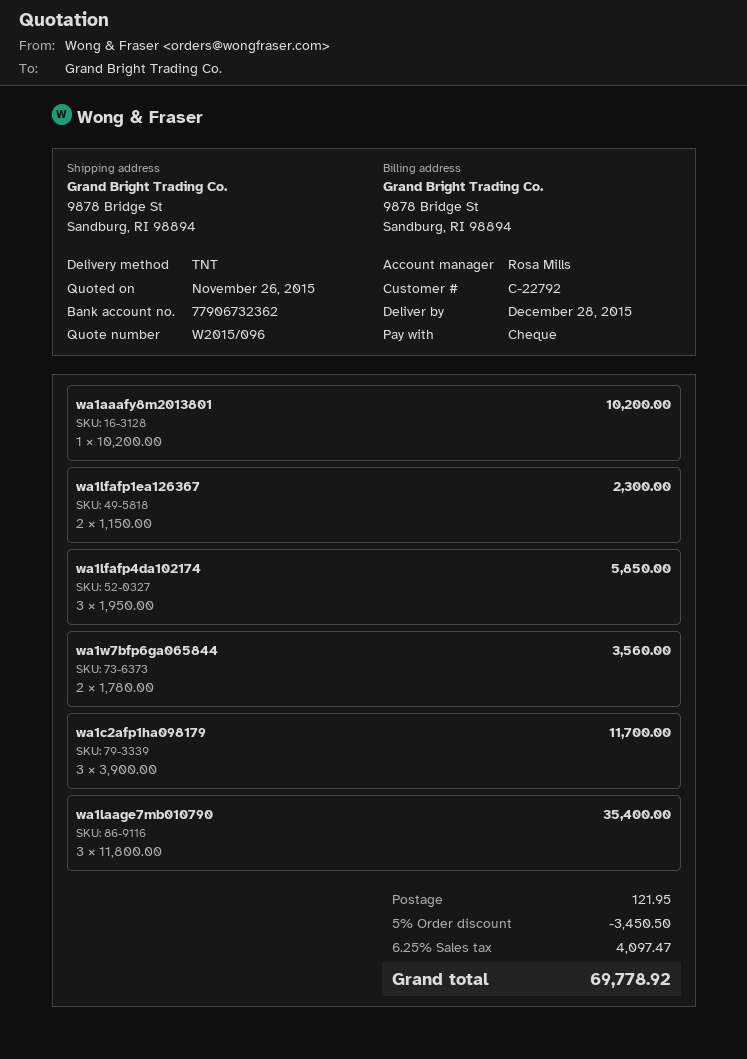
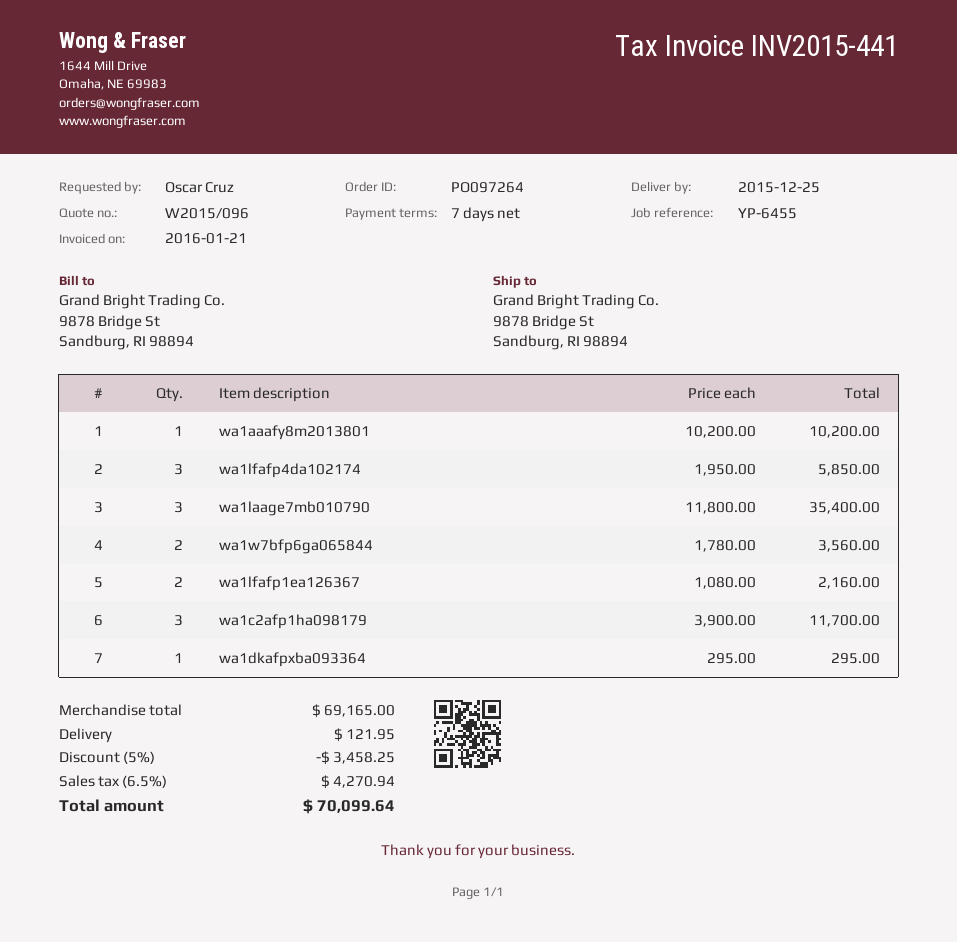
delivery date: 2015-12-28 -> 2015-12-25
wa1lfafp1ea126367: 2 x 1150.00 = 2300.00 -> 2 x 1080.00 = 2160.00
wa1dkafpxba093364: none -> 1 x 295.00 = 295.00
discount: 5% = 3450.50 -> 5% = 3458.25
tax: 6.25% = 4097.47 -> 6.5% = 4270.94
total: 69778.92 -> 70099.64

